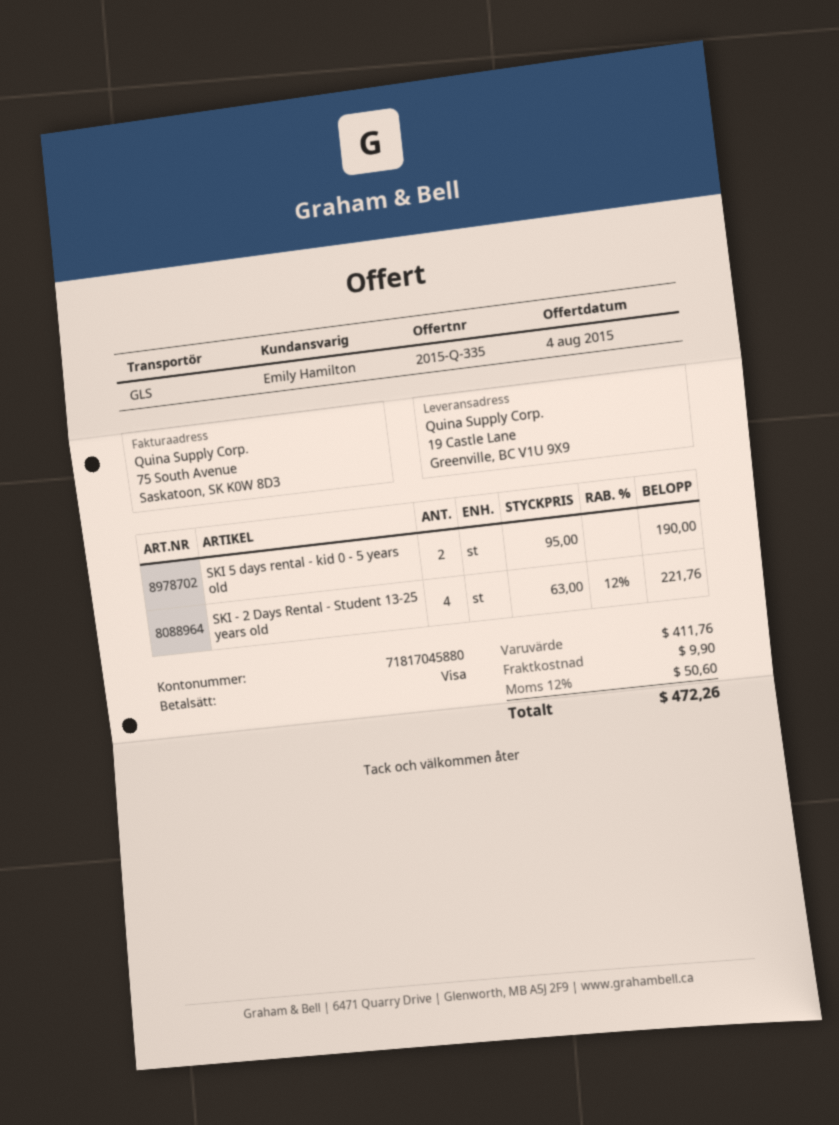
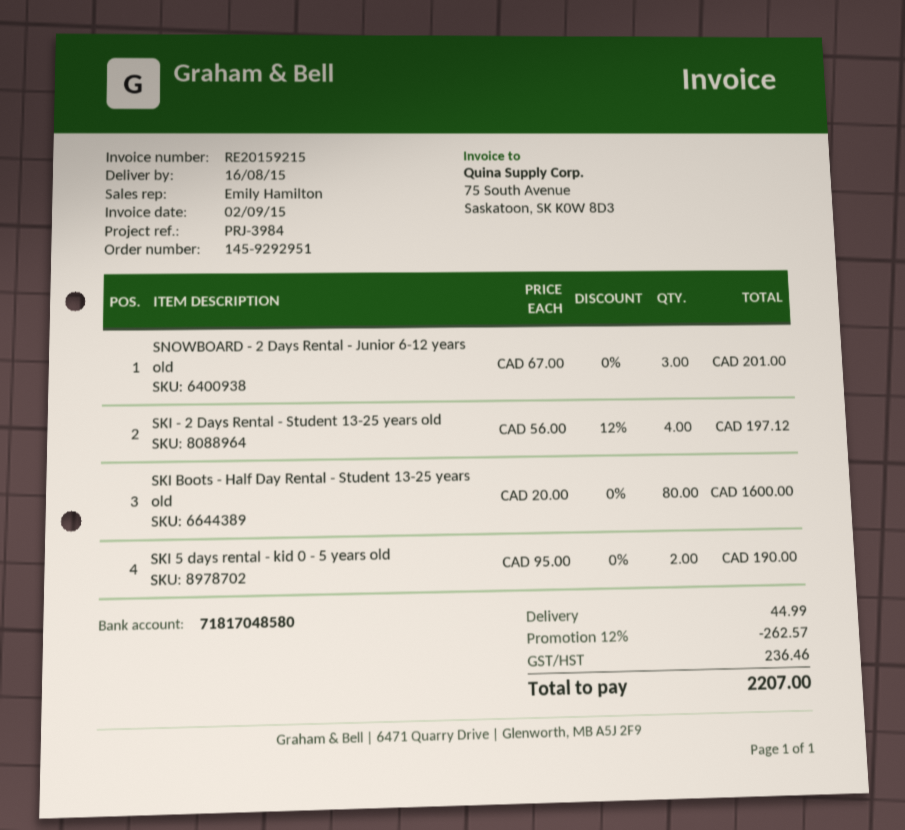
bank account: 71817045880 -> 71817048580
SKI - 2 Days Rental - Student 13-25 years old: 4 x 63.00 - 12% = 221.76 -> 4 x 56.00 - 12% = 197.12
SNOWBOARD - 2 Days Rental - Junior 6-12 years old: none -> 3 x 67.00 = 201.00
SKI Boots - Half Day Rental - Student 13-25 years old: none -> 80 x 20.00 = 1600.00
discount: none -> 12% = 262.57
shipping: 9.90 -> 44.99
tax: 50.60 -> 236.46
total: 472.26 -> 2207.00

